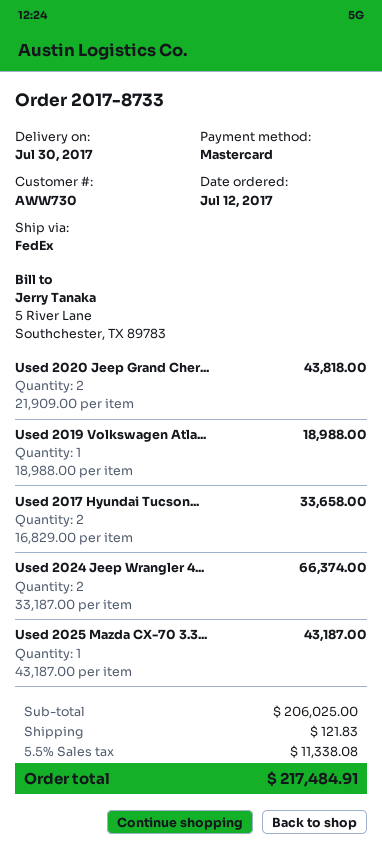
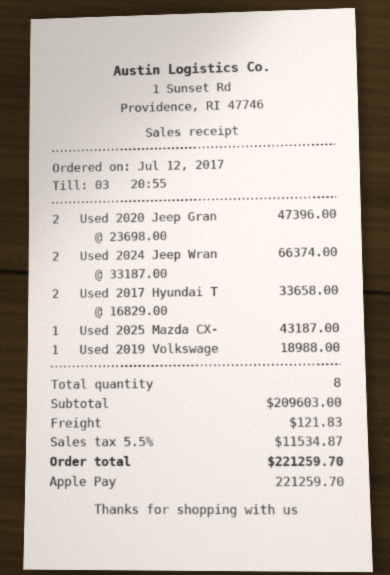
payment method: Mastercard -> Apple Pay
Used 2020 Jeep Grand Cher...: 2 x 21909.00 = 43818.00 -> 2 x 23698.00 = 47396.00
subtotal: 206025.00 -> 209603.00
tax: 5.5% = 11338.08 -> 5.5% = 11534.87
total: 217484.91 -> 221259.70

